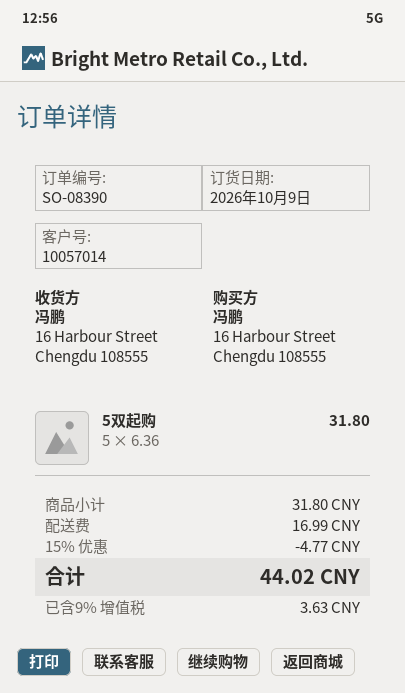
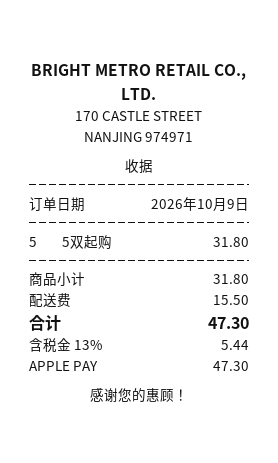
discount: 15% = 4.77 -> none
shipping: 16.99 -> 15.50
tax: 9% = 3.63 -> 13% = 5.44
total: 44.02 -> 47.30

